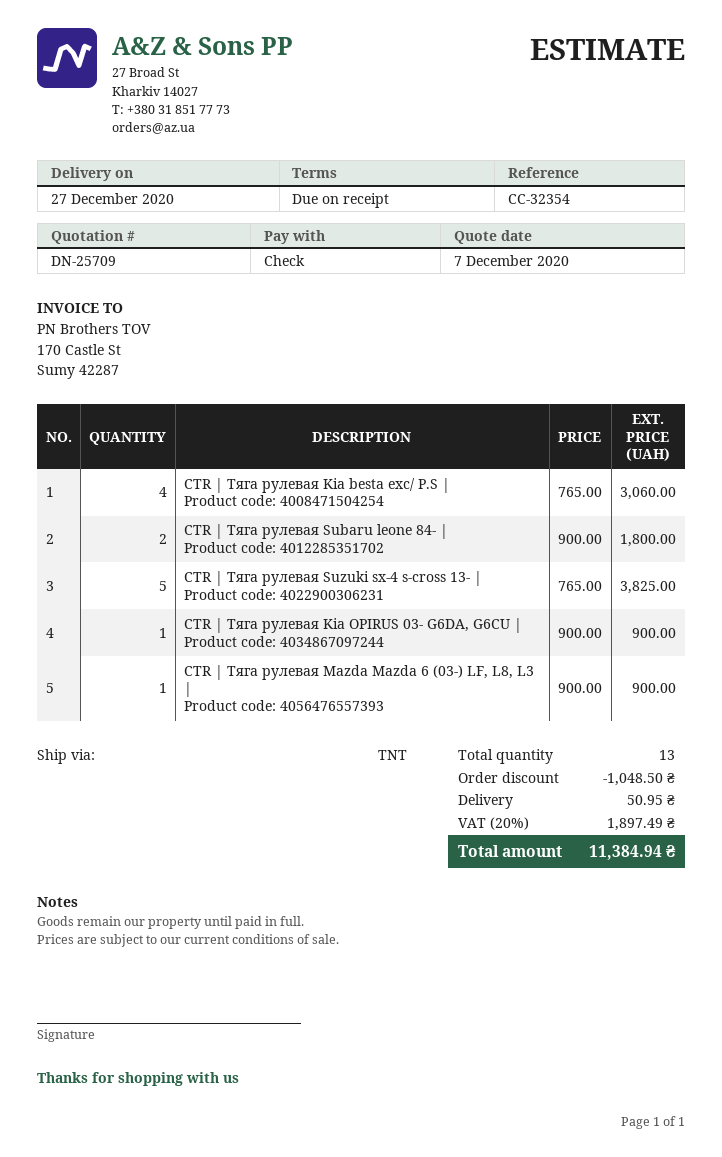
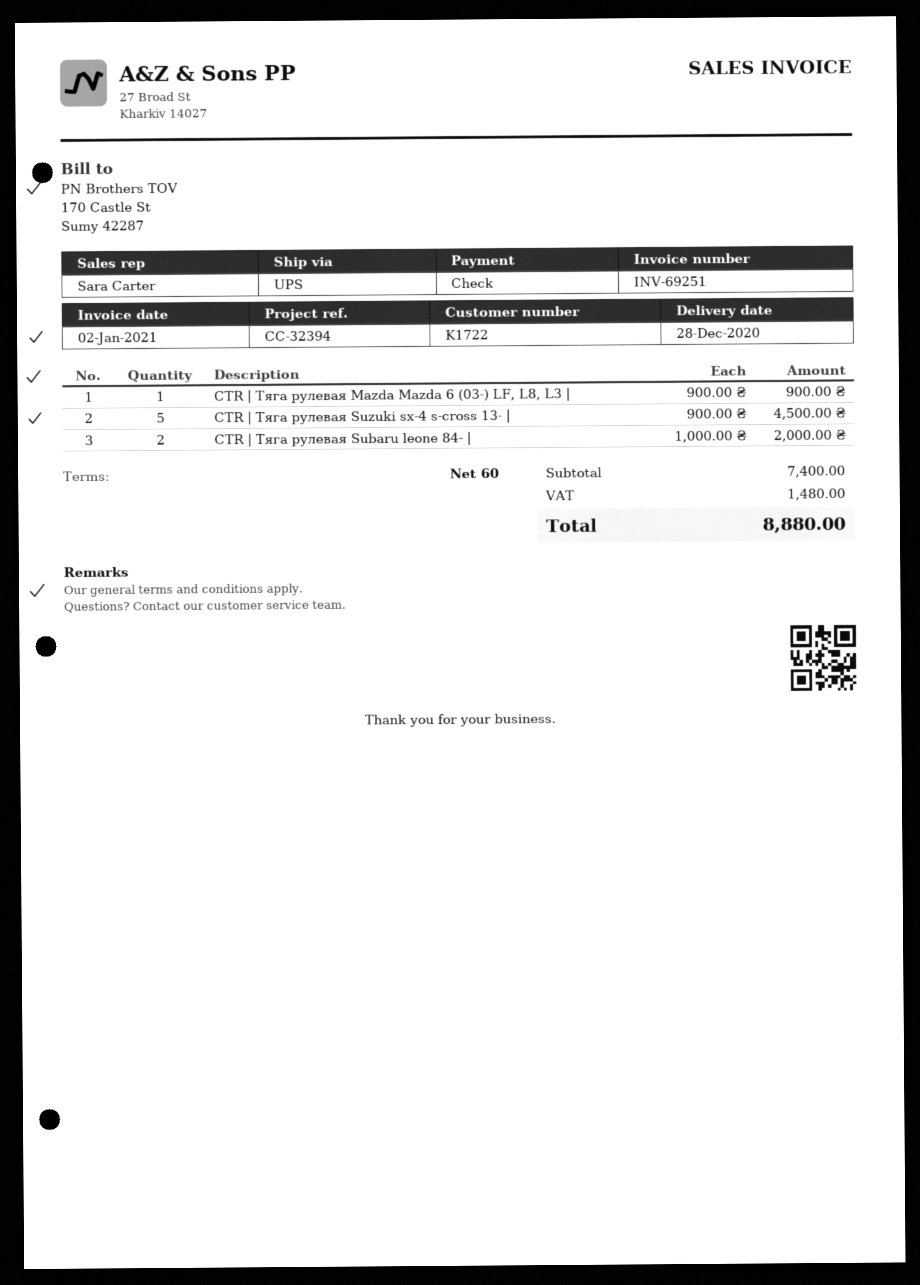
delivery date: 2020-12-27 -> 2020-12-28
payment terms: on receipt -> 60 days
reference: CC-32354 -> CC-32394
shipping method: TNT -> UPS
CTR | Тяга рулевая Kia besta exc/ P.S |: 4 x 765.00 = 3060.00 -> none
CTR | Тяга рулевая Subaru leone 84- |: 2 x 900.00 = 1800.00 -> 2 x 1000.00 = 2000.00
CTR | Тяга рулевая Suzuki sx-4 s-cross 13- |: 5 x 765.00 = 3825.00 -> 5 x 900.00 = 4500.00
CTR | Тяга рулевая Kia OPIRUS 03- G6DA, G6CU |: 1 x 900.00 = 900.00 -> none
discount: 1048.50 -> none
shipping: 50.95 -> none
tax: 1897.49 -> 1480.00
total: 11384.94 -> 8880.00

